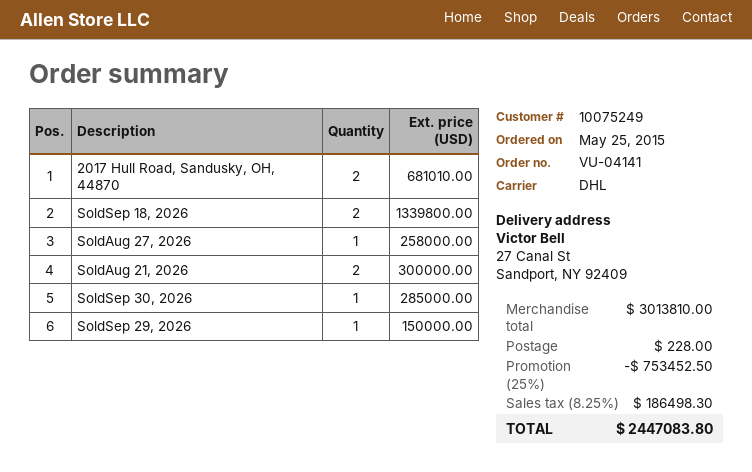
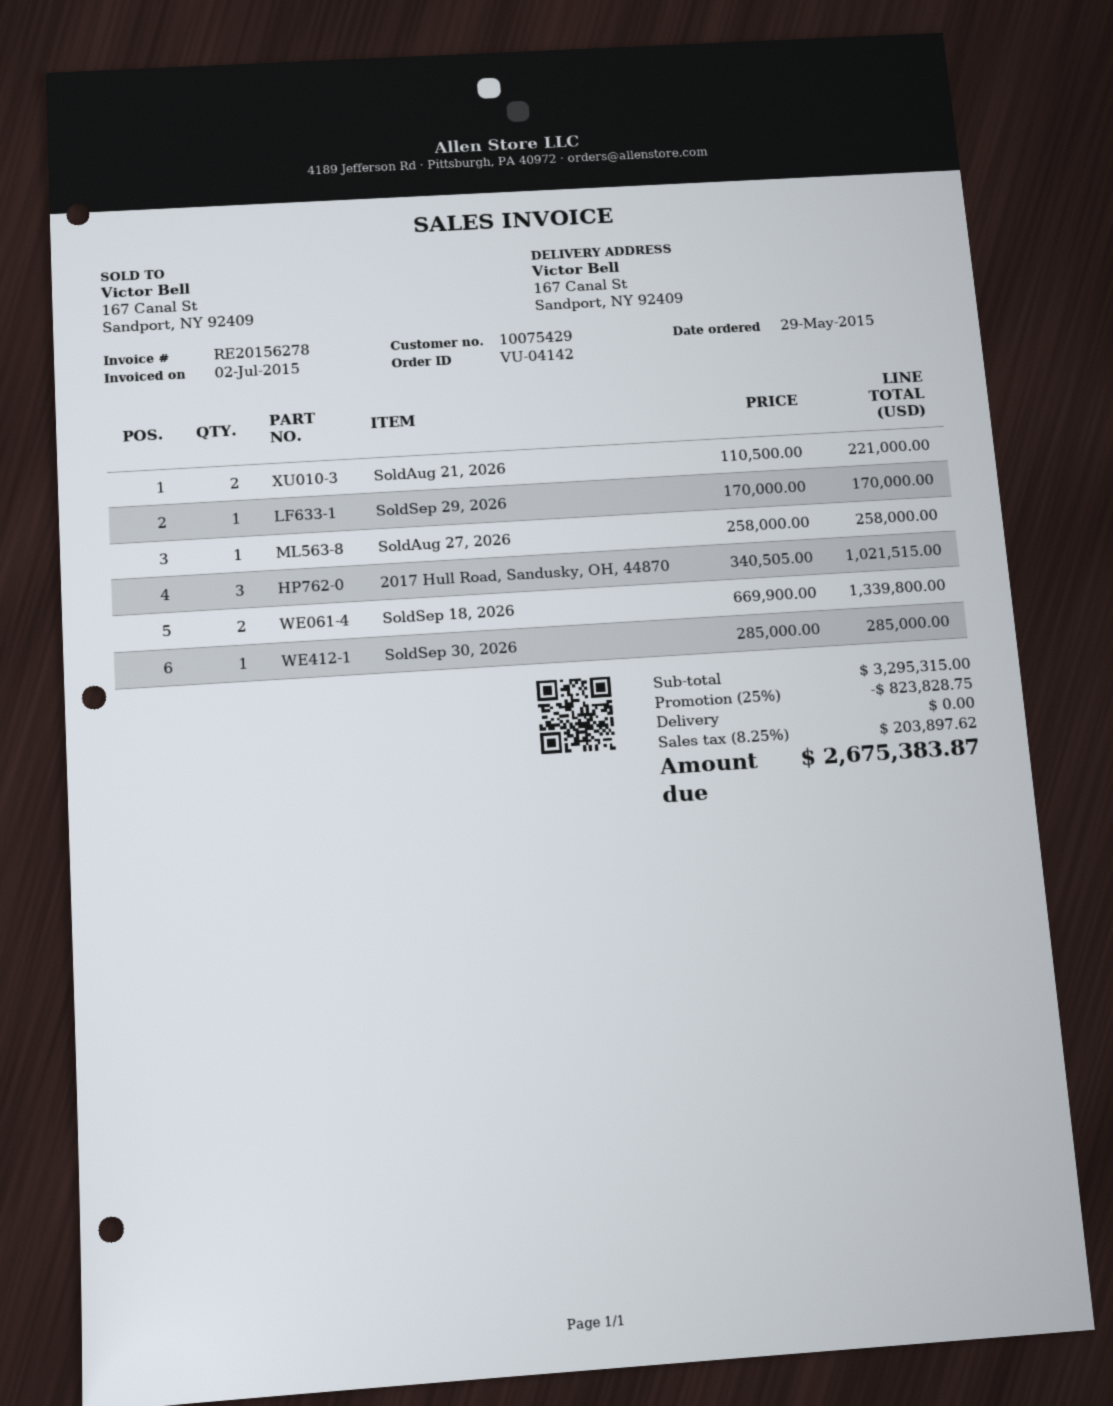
order number: VU-04141 -> VU-04142
order date: 2015-05-25 -> 2015-05-29
customer number: 10075249 -> 10075429
ship to: 27 Canal St, Sandport, NY 92409 -> 167 Canal St, Sandport, NY 92409
2017 Hull Road, Sandusky, OH, 44870: 2 for 681010.00 -> 3 for 1021515.00
SoldAug 21, 2026: 2 for 300000.00 -> 2 for 221000.00
SoldSep 29, 2026: 1 for 150000.00 -> 1 for 170000.00
subtotal: 3013810.00 -> 3295315.00
discount: 25% = 753452.50 -> 25% = 823828.75
shipping: 228.00 -> 0.00
tax: 8.25% = 186498.30 -> 8.25% = 203897.62
total: 2447083.80 -> 2675383.87

